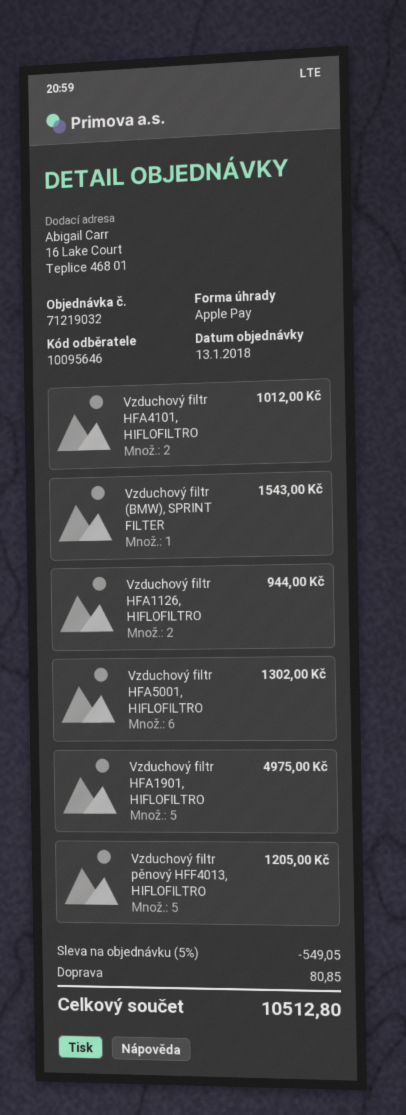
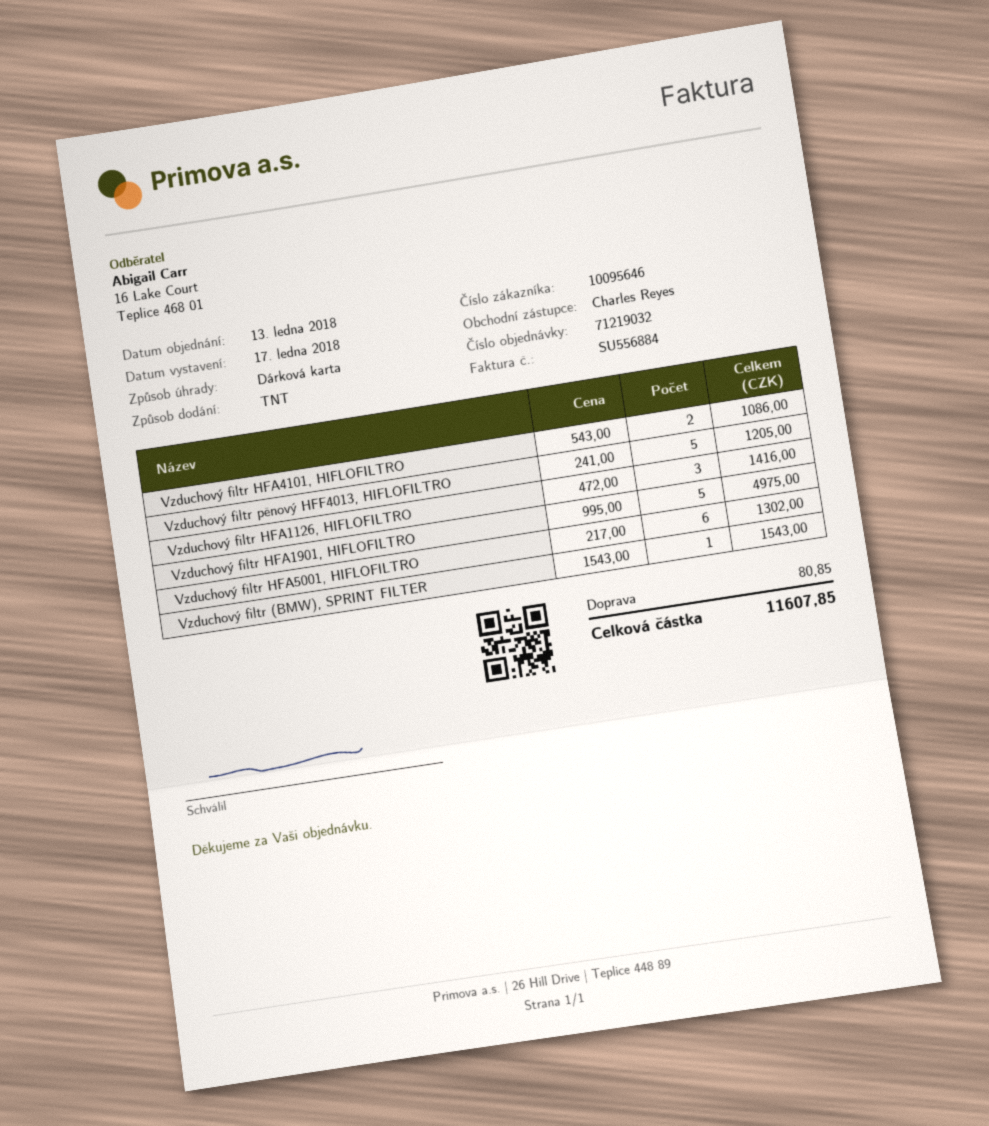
payment method: Apple Pay -> gift card
Vzduchový filtr HFA4101, HIFLOFILTRO: 2 for 1012.00 -> 2 for 1086.00
Vzduchový filtr HFA1126, HIFLOFILTRO: 2 for 944.00 -> 3 for 1416.00
discount: 5% = 549.05 -> none
total: 10512.80 -> 11607.85

